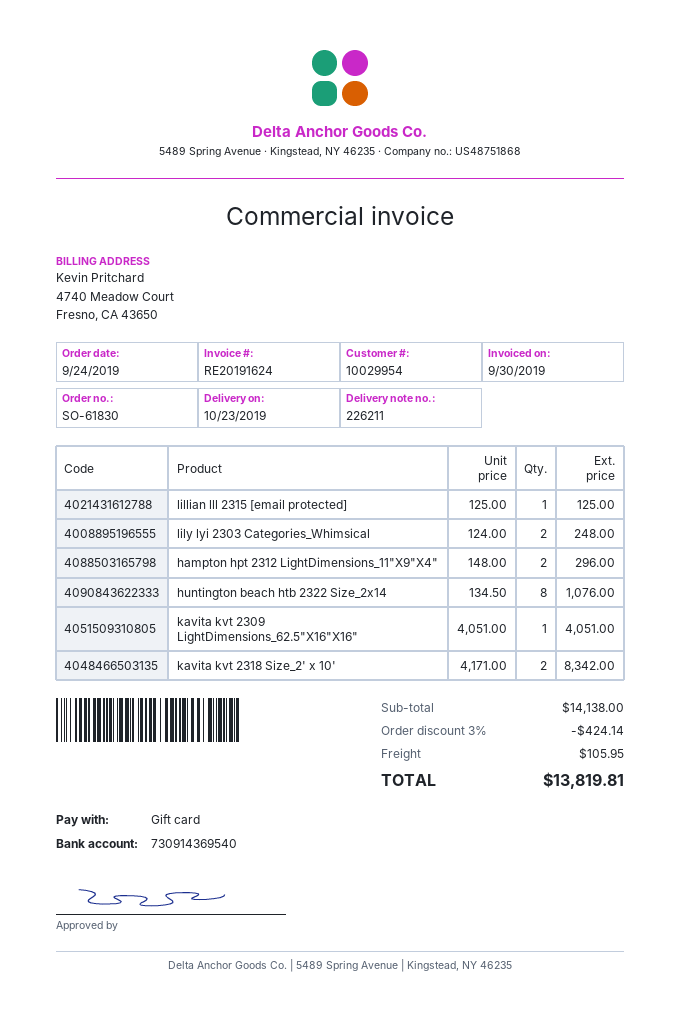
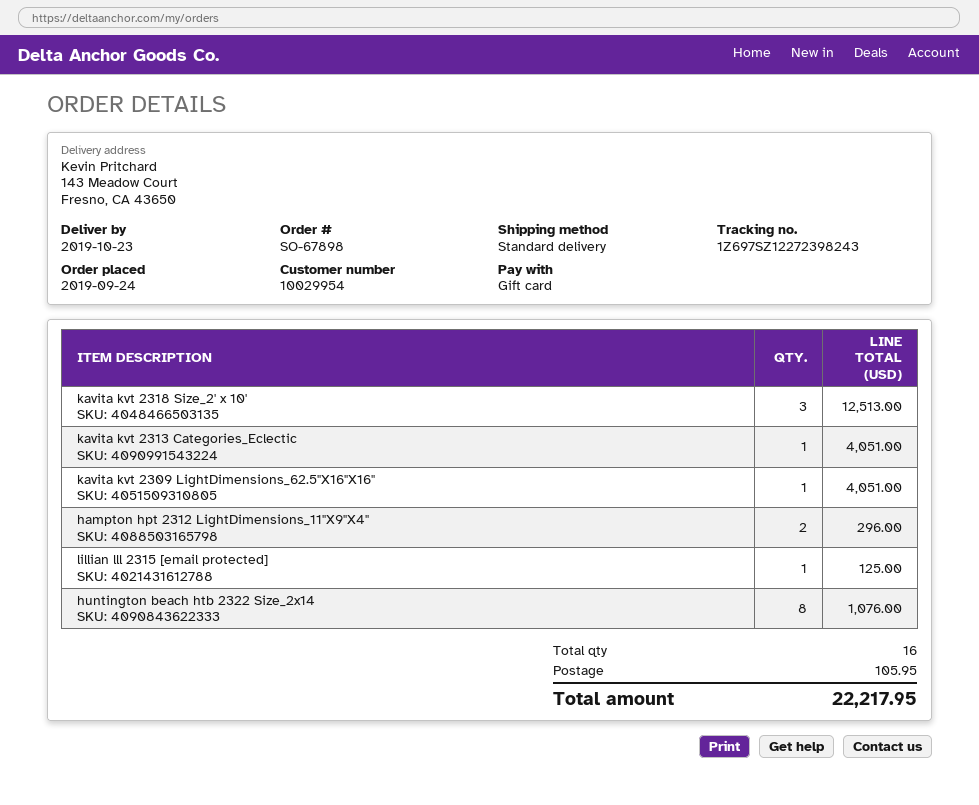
order number: SO-61830 -> SO-67898
lily lyi 2303 Categories_Whimsical: 2 for 248.00 -> none
kavita kvt 2318 Size_2' x 10': 2 for 8342.00 -> 3 for 12513.00
kavita kvt 2313 Categories_Eclectic: none -> 1 for 4051.00
discount: 3% = 424.14 -> none
total: 13819.81 -> 22217.95

